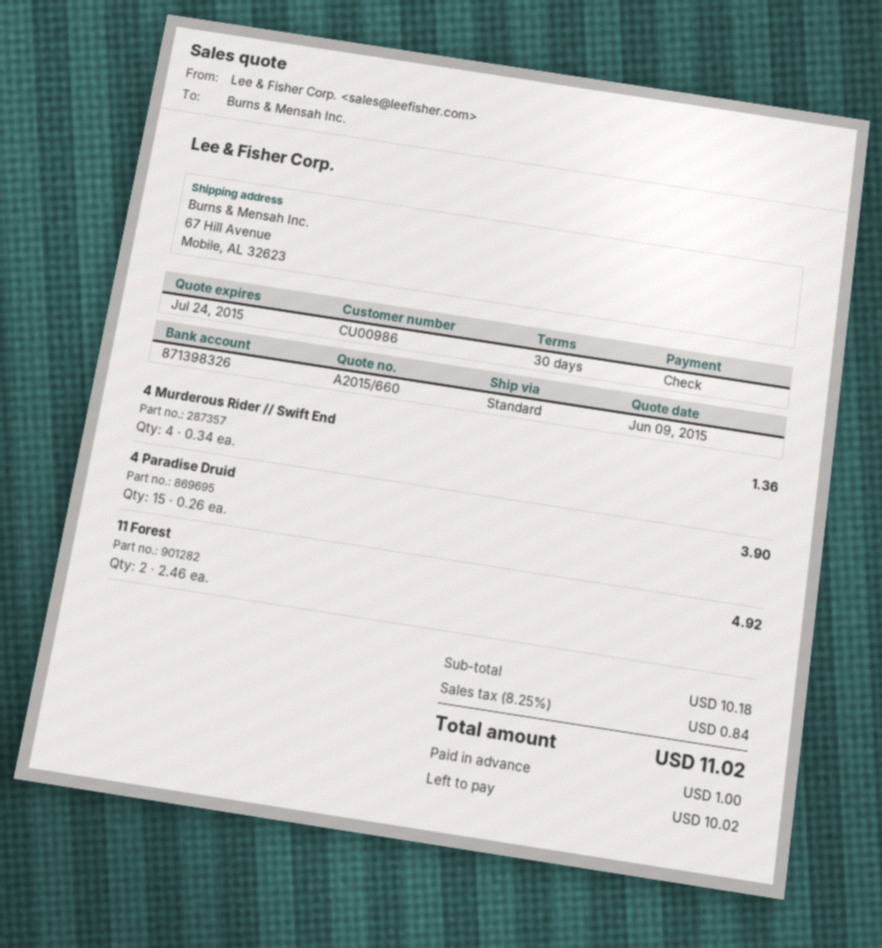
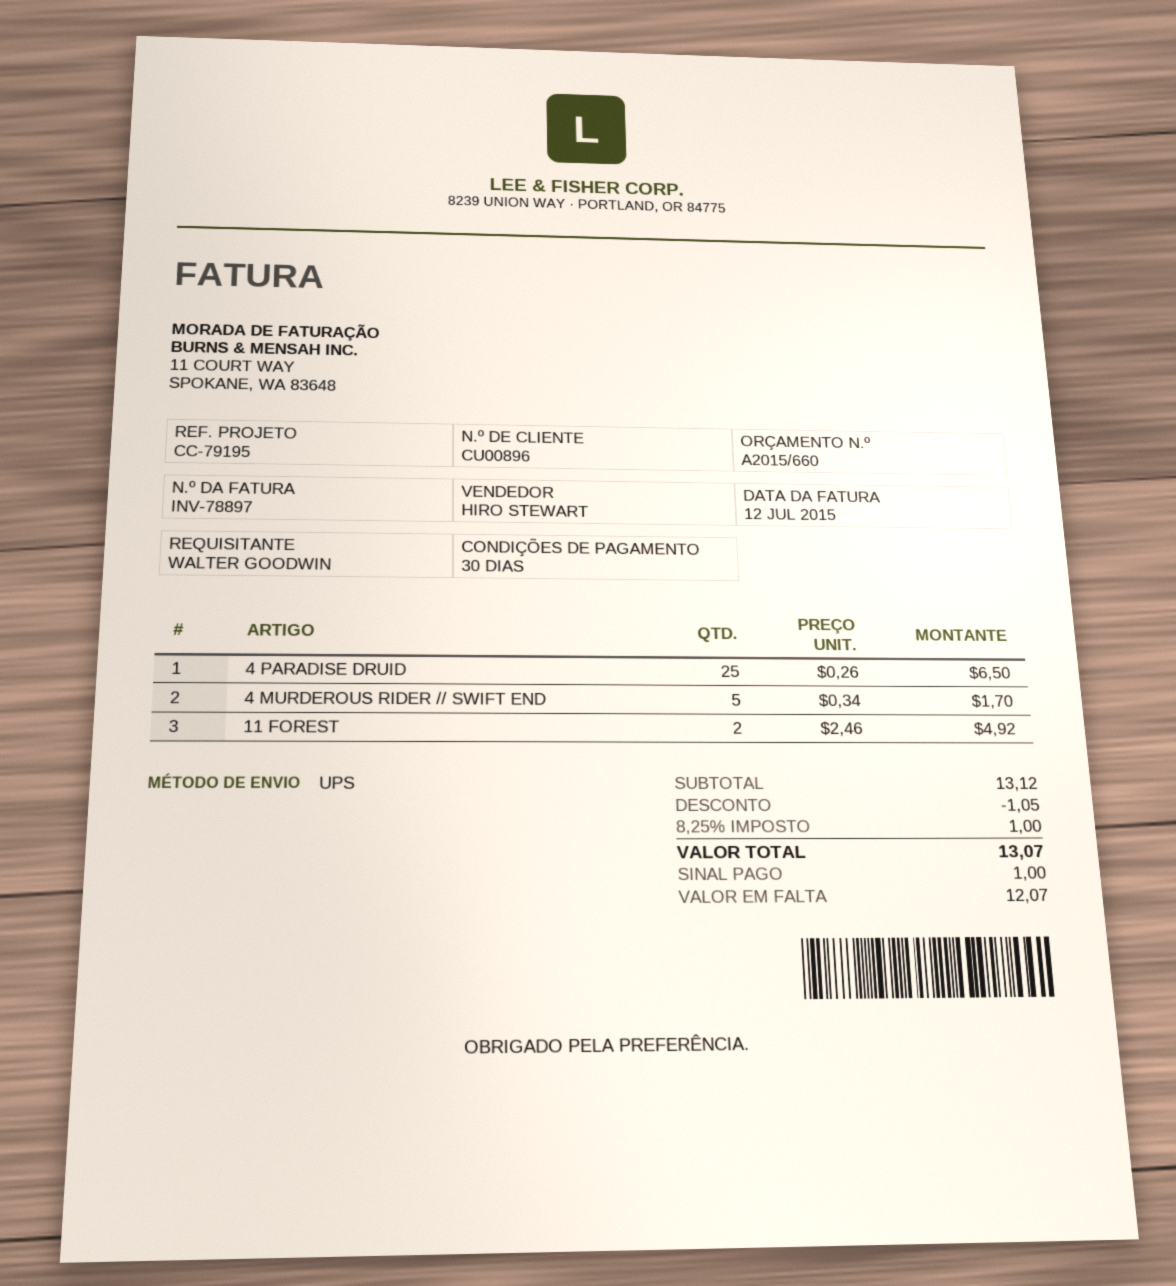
customer number: CU00986 -> CU00896
shipping method: standard -> UPS
4 Murderous Rider // Swift End: 4 x 0.34 = 1.36 -> 5 x 0.34 = 1.70
4 Paradise Druid: 15 x 0.26 = 3.90 -> 25 x 0.26 = 6.50
subtotal: 10.18 -> 13.12
discount: none -> 1.05
tax: 8.25% = 0.84 -> 8.25% = 1.00
total: 11.02 -> 13.07
balance: 10.02 -> 12.07

